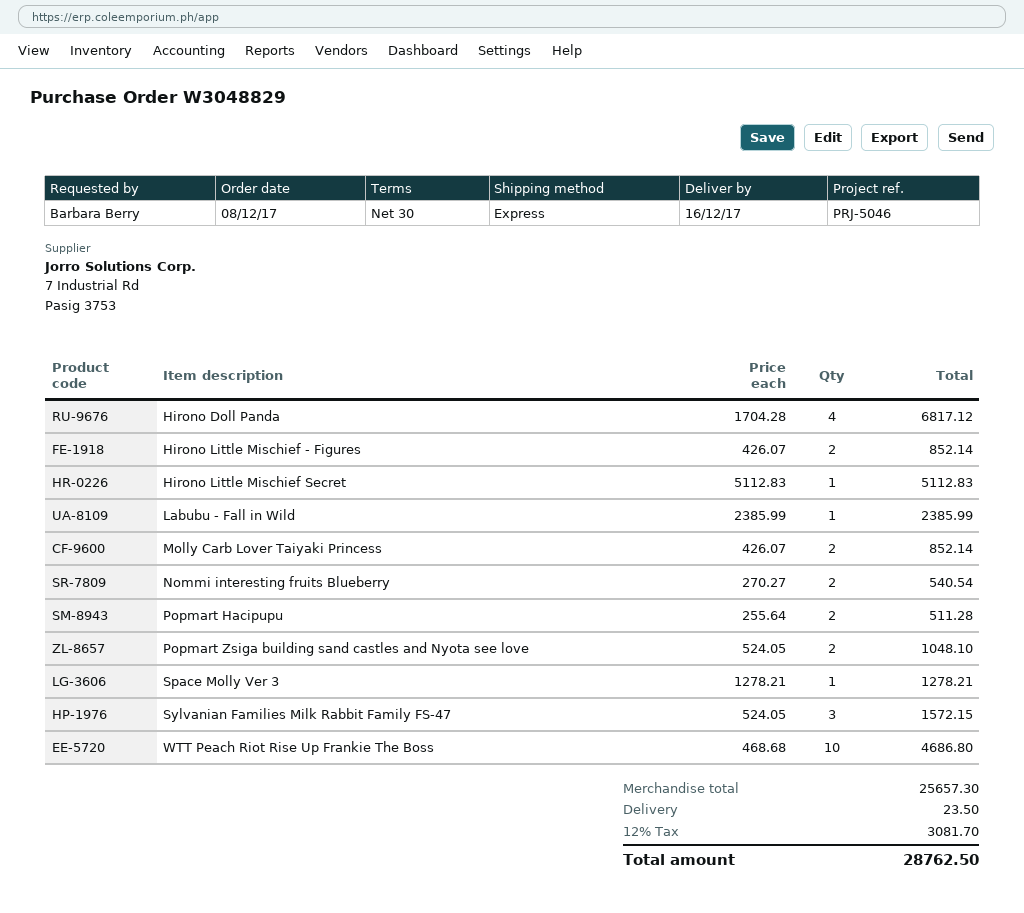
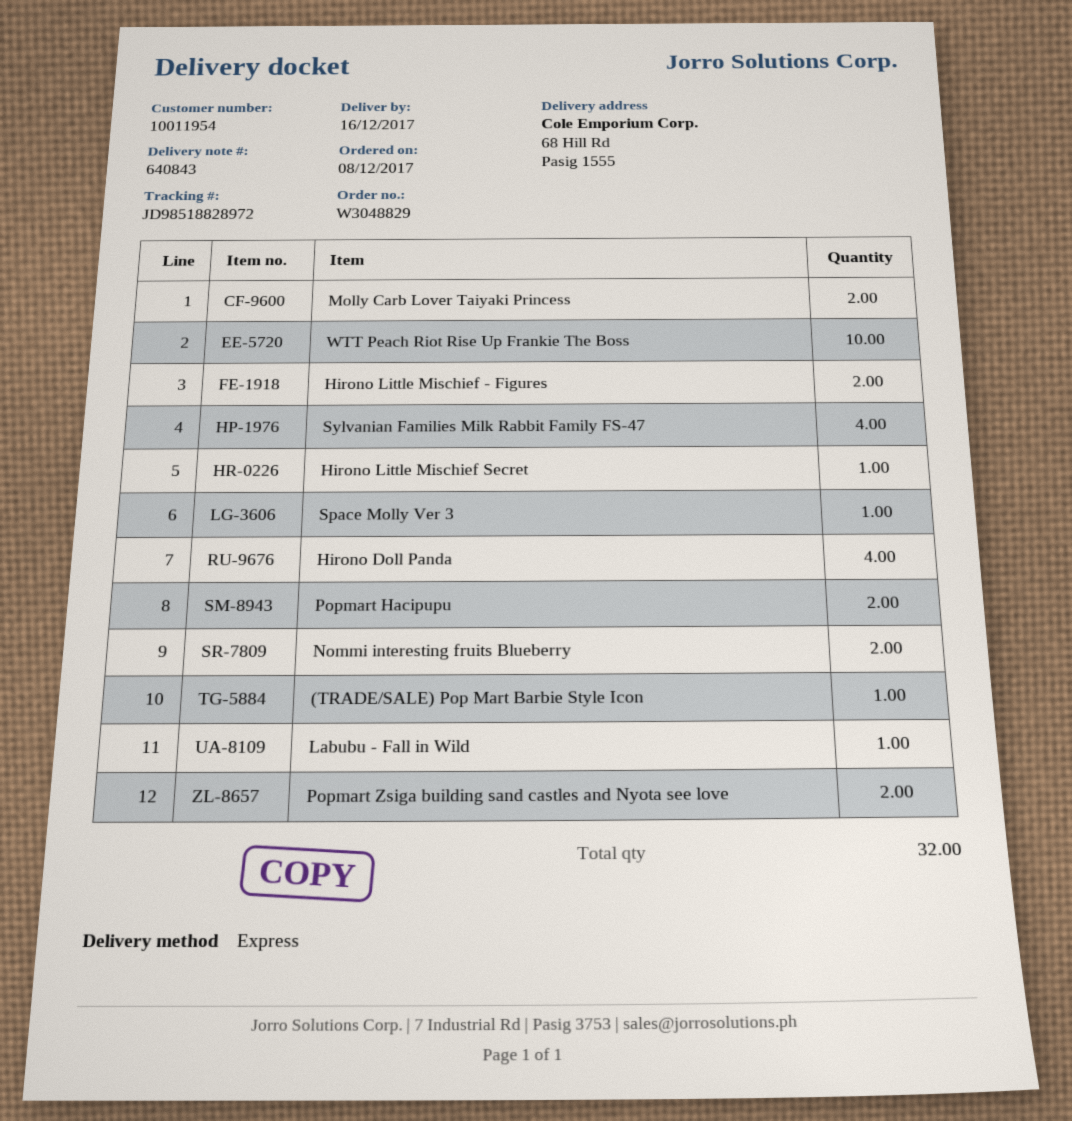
Sylvanian Families Milk Rabbit Family FS-47: 3 -> 4
(TRADE/SALE) Pop Mart Barbie Style Icon: none -> 1

